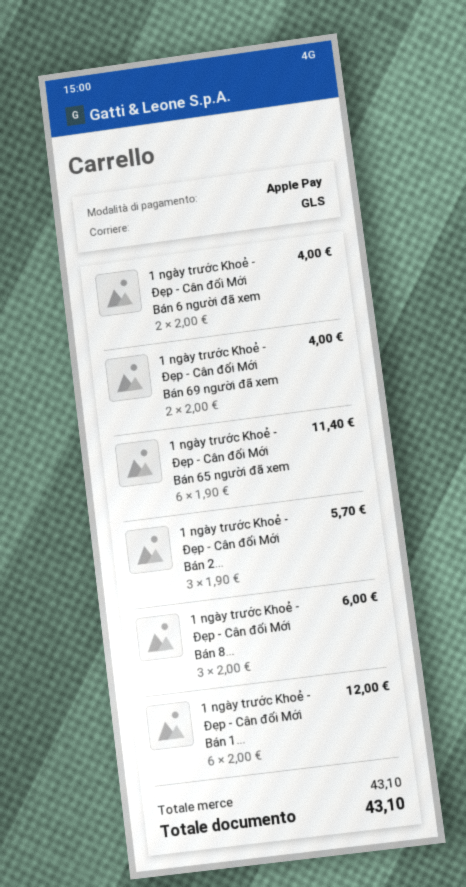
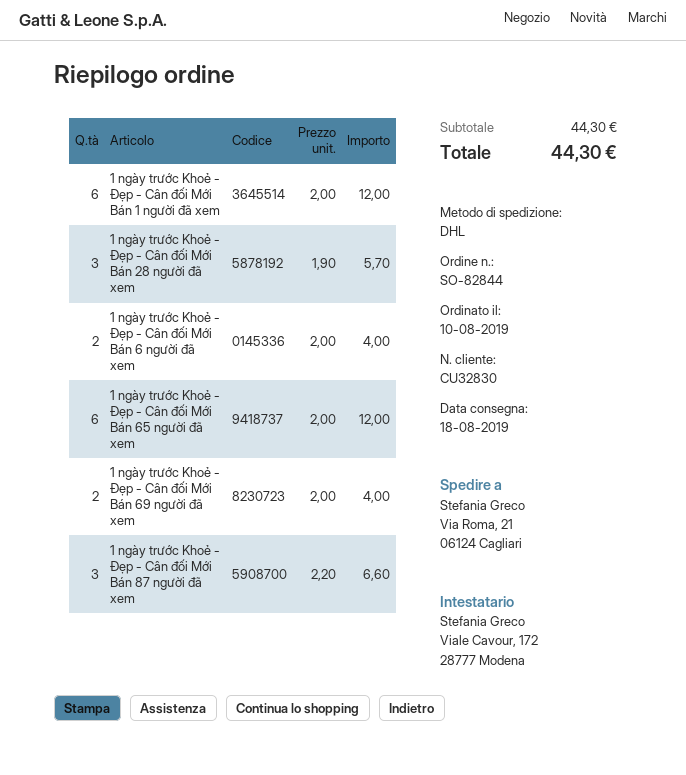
shipping method: GLS -> DHL
1 ngày trước Khoẻ - Đẹp - Cân đối Mới Bán 65 người đã xem: 6 x 1.90 = 11.40 -> 6 x 2.00 = 12.00
1 ngày trước Khoẻ - Đẹp - Cân đối Mới Bán 8...: 3 x 2.00 = 6.00 -> 3 x 2.20 = 6.60
subtotal: 43.10 -> 44.30
total: 43.10 -> 44.30

